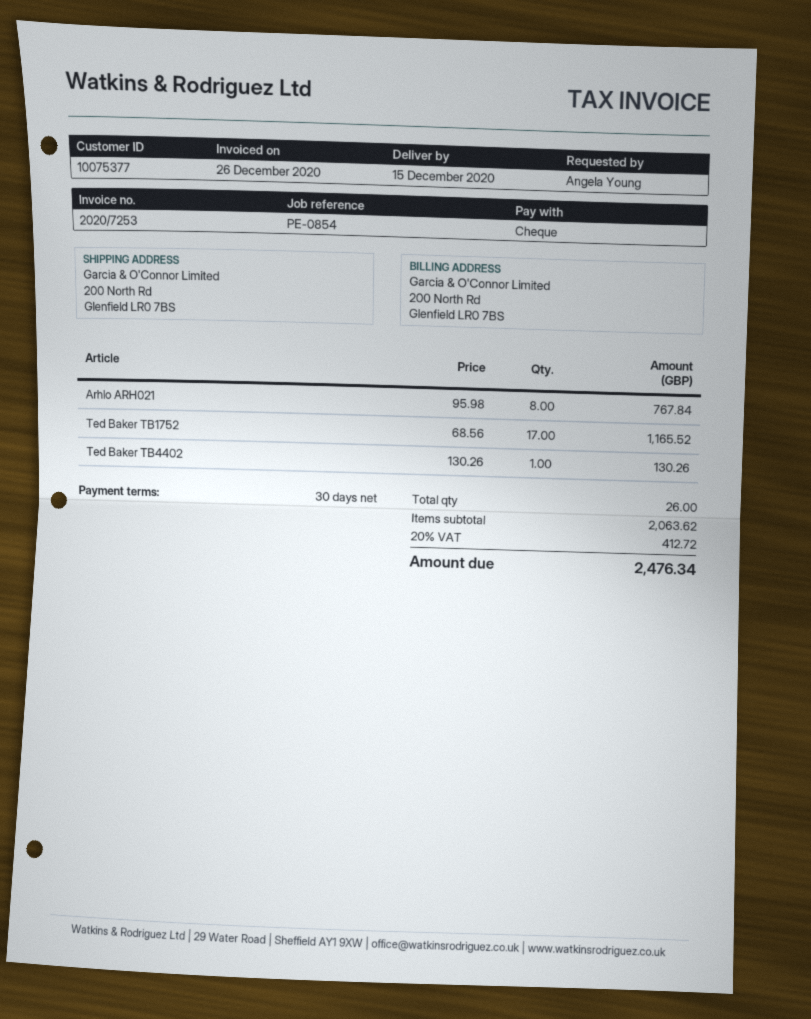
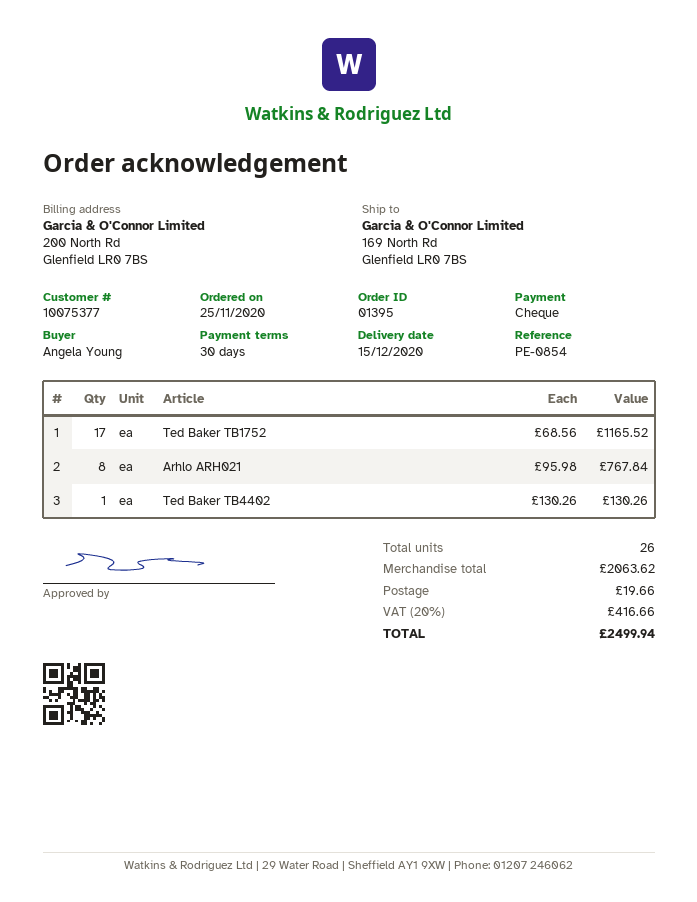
ship to: 200 North Rd, Glenfield LR0 7BS -> 169 North Rd, Glenfield LR0 7BS
shipping: none -> 19.66
tax: 20% = 412.72 -> 20% = 416.66
total: 2476.34 -> 2499.94

